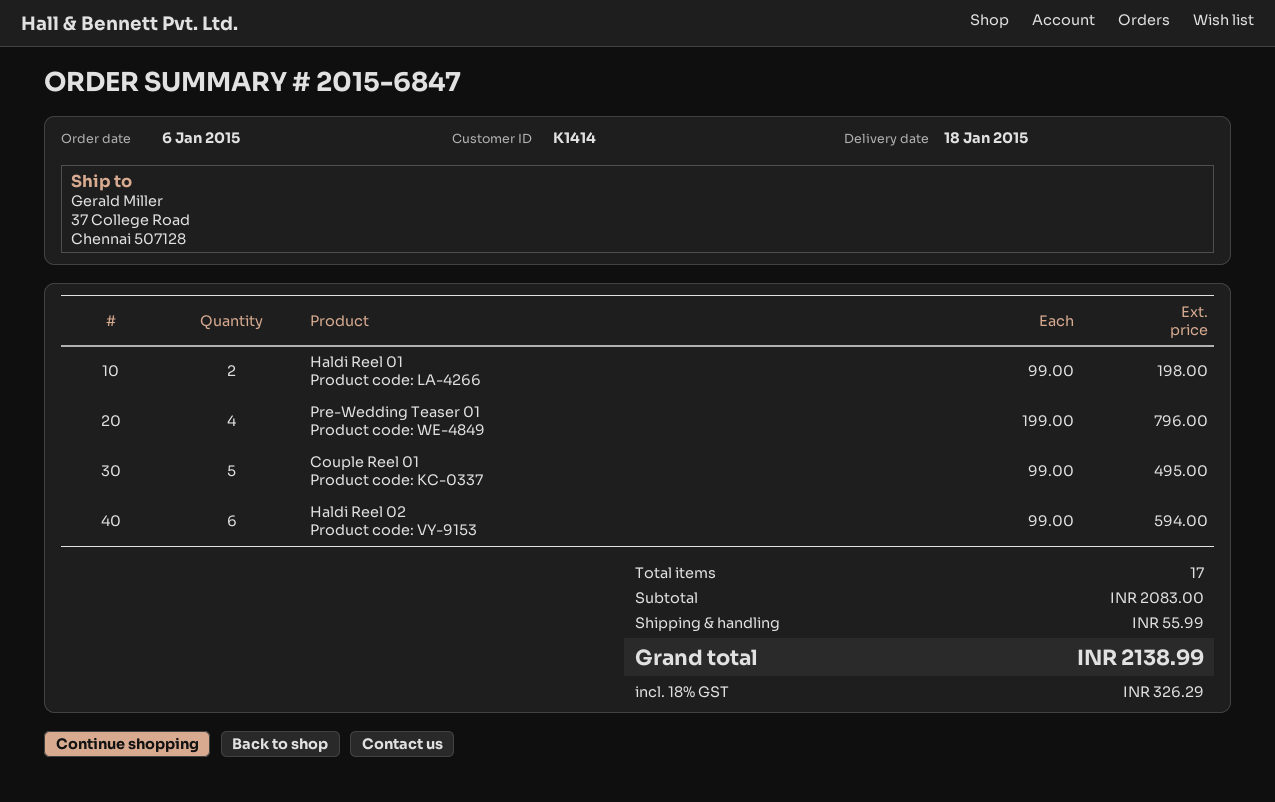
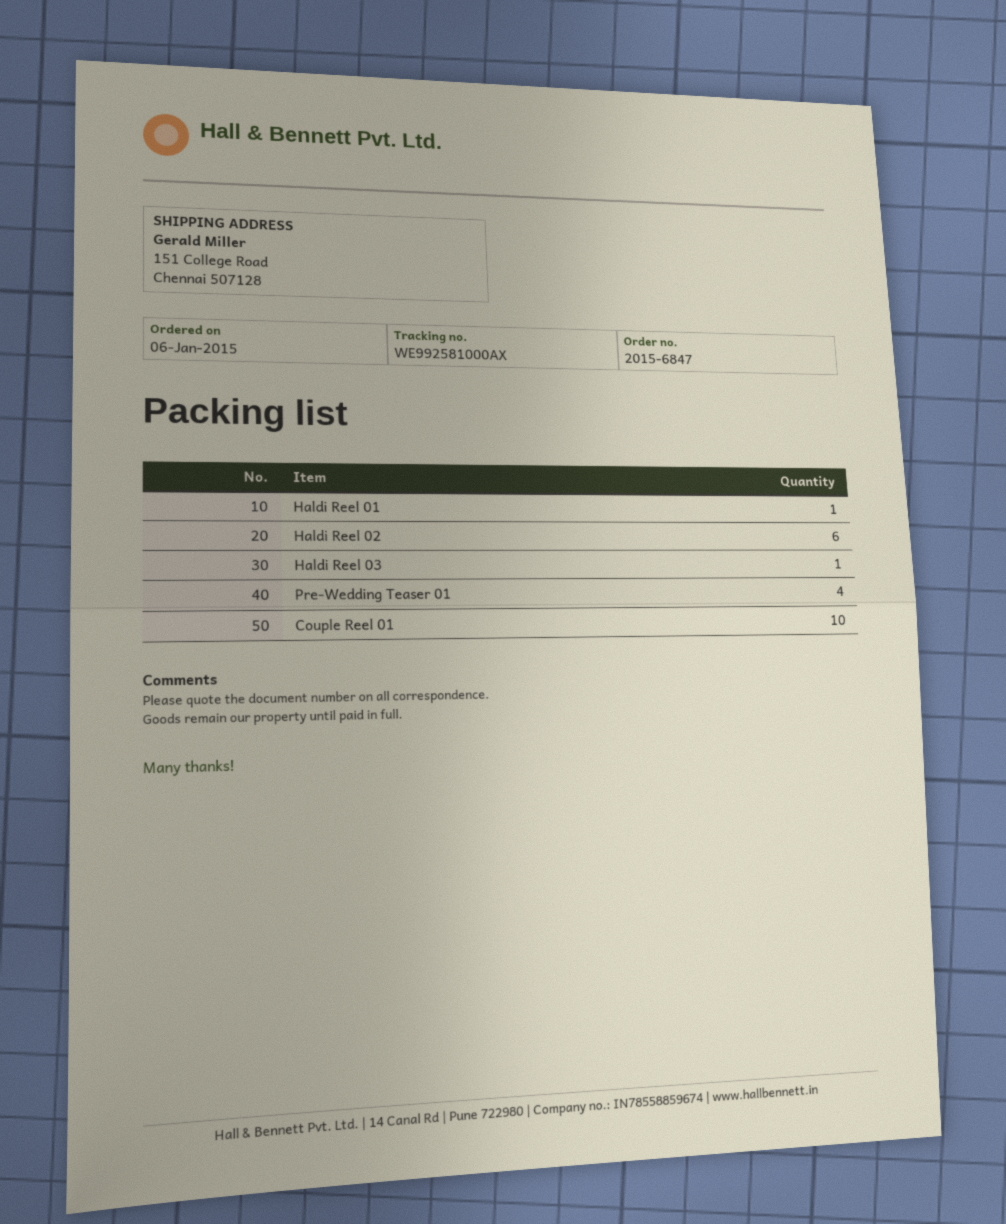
ship to: 37 College Road, Chennai 507128 -> 151 College Road, Chennai 507128
Haldi Reel 01: 2 -> 1
Couple Reel 01: 5 -> 10
Haldi Reel 03: none -> 1

